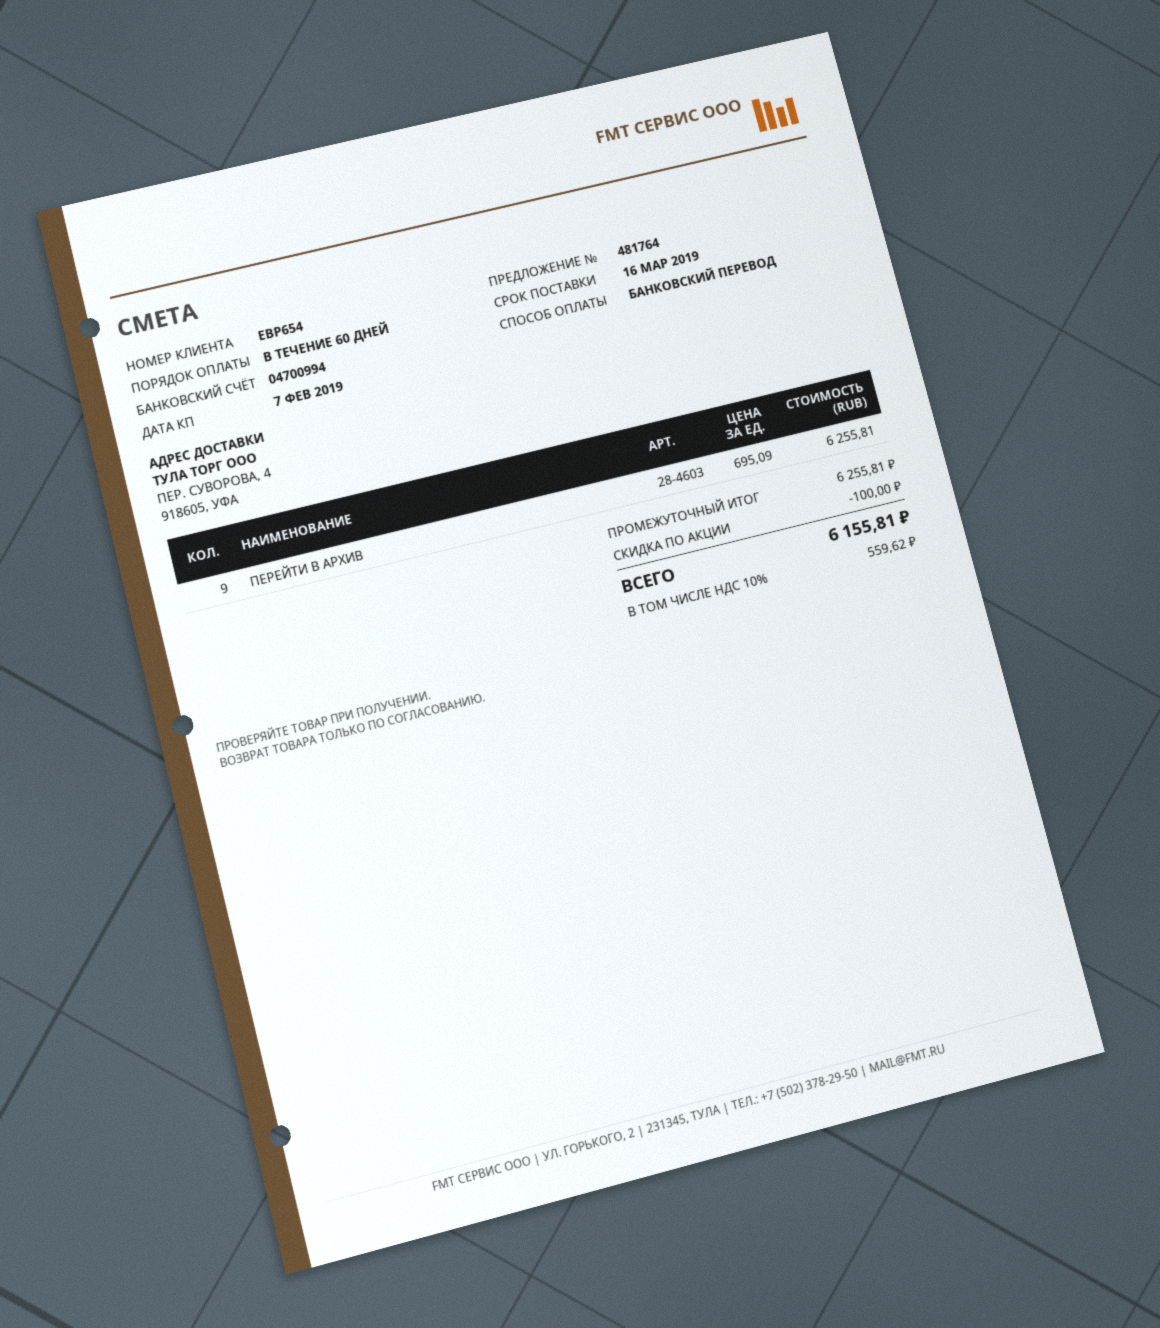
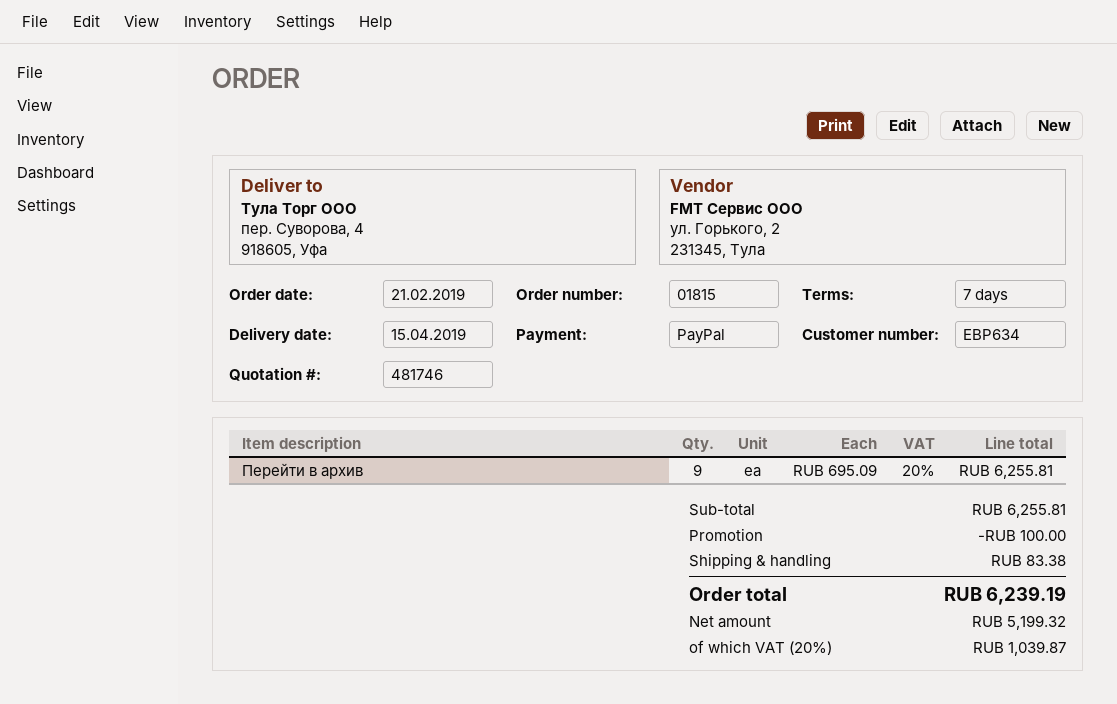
quote number: 481764 -> 481746
delivery date: 2019-03-16 -> 2019-04-15
payment terms: 60 days -> 7 days
customer number: EBP654 -> EBP634
payment method: bank transfer -> PayPal
shipping: none -> 83.38
tax: 10% = 559.62 -> 20% = 1039.87
total: 6155.81 -> 6239.19

